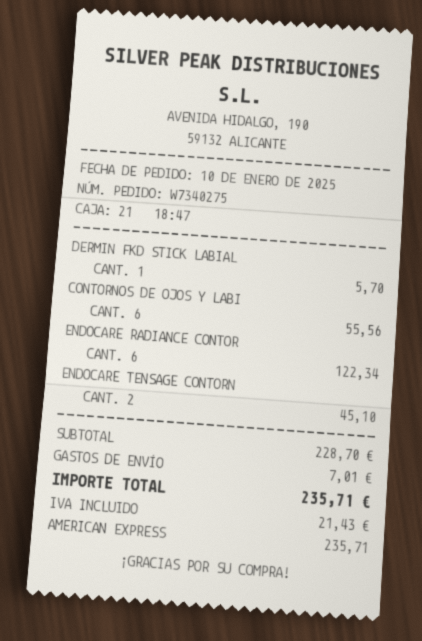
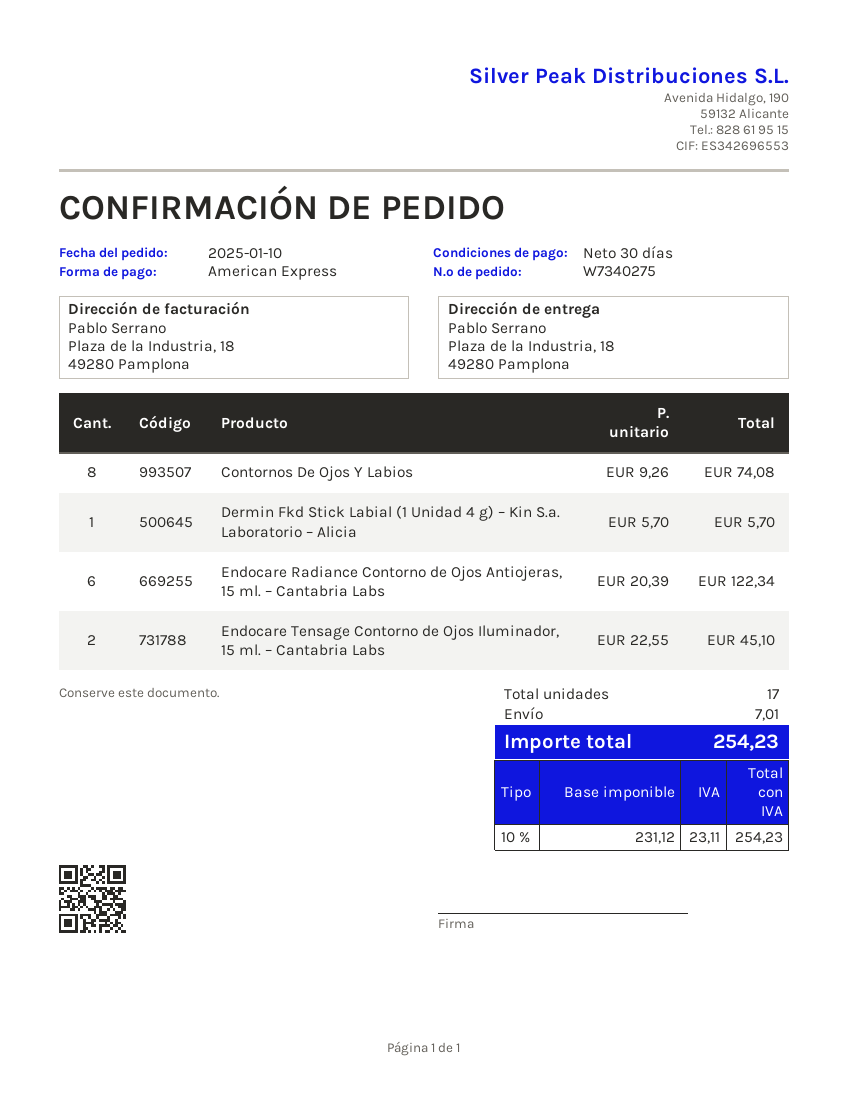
CONTORNOS DE OJOS Y LABI: 6 for 55.56 -> 8 for 74.08
tax: 21.43 -> 23.11
total: 235.71 -> 254.23

